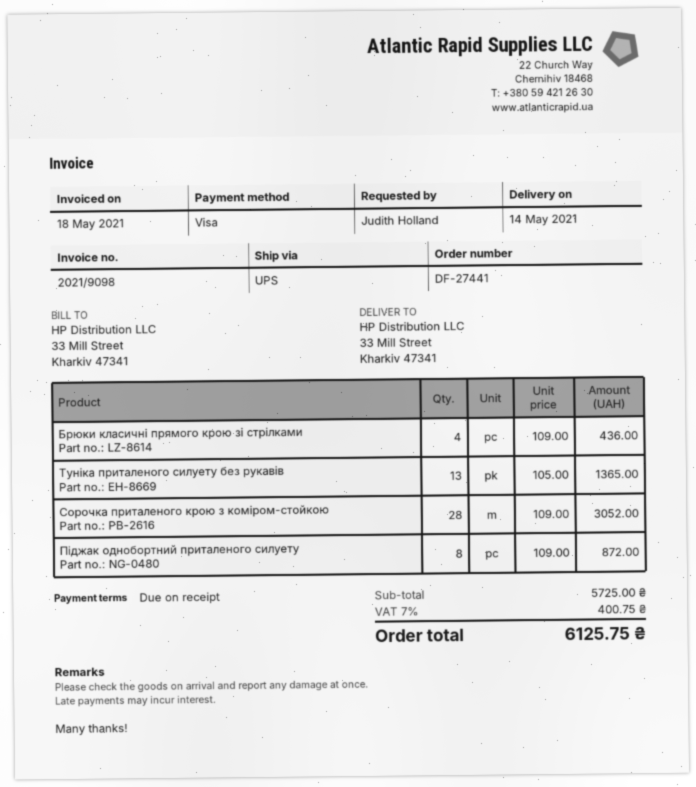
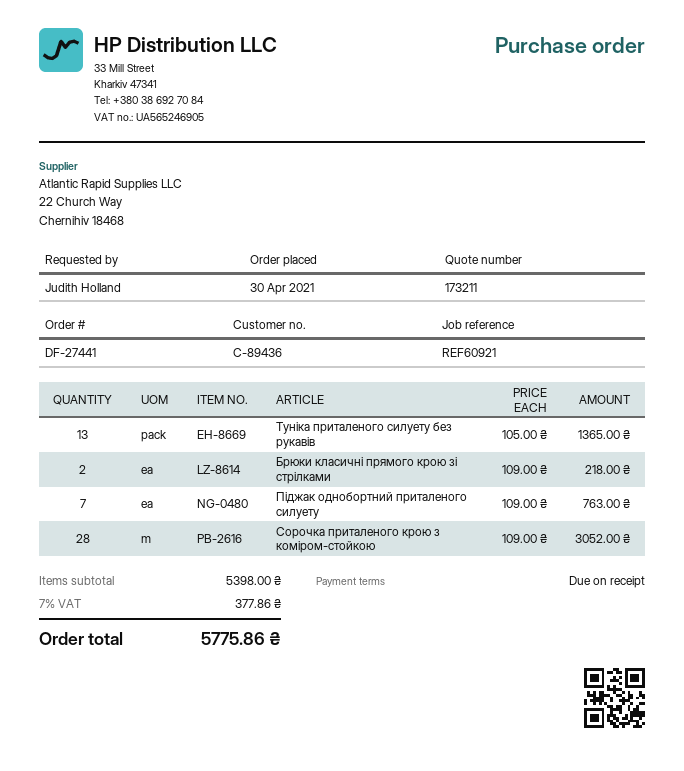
Брюки класичні прямого крою зі стрілками: 4 x 109.00 = 436.00 -> 2 x 109.00 = 218.00
Піджак однобортний приталеного силуету: 8 x 109.00 = 872.00 -> 7 x 109.00 = 763.00
subtotal: 5725.00 -> 5398.00
tax: 7% = 400.75 -> 7% = 377.86
total: 6125.75 -> 5775.86

